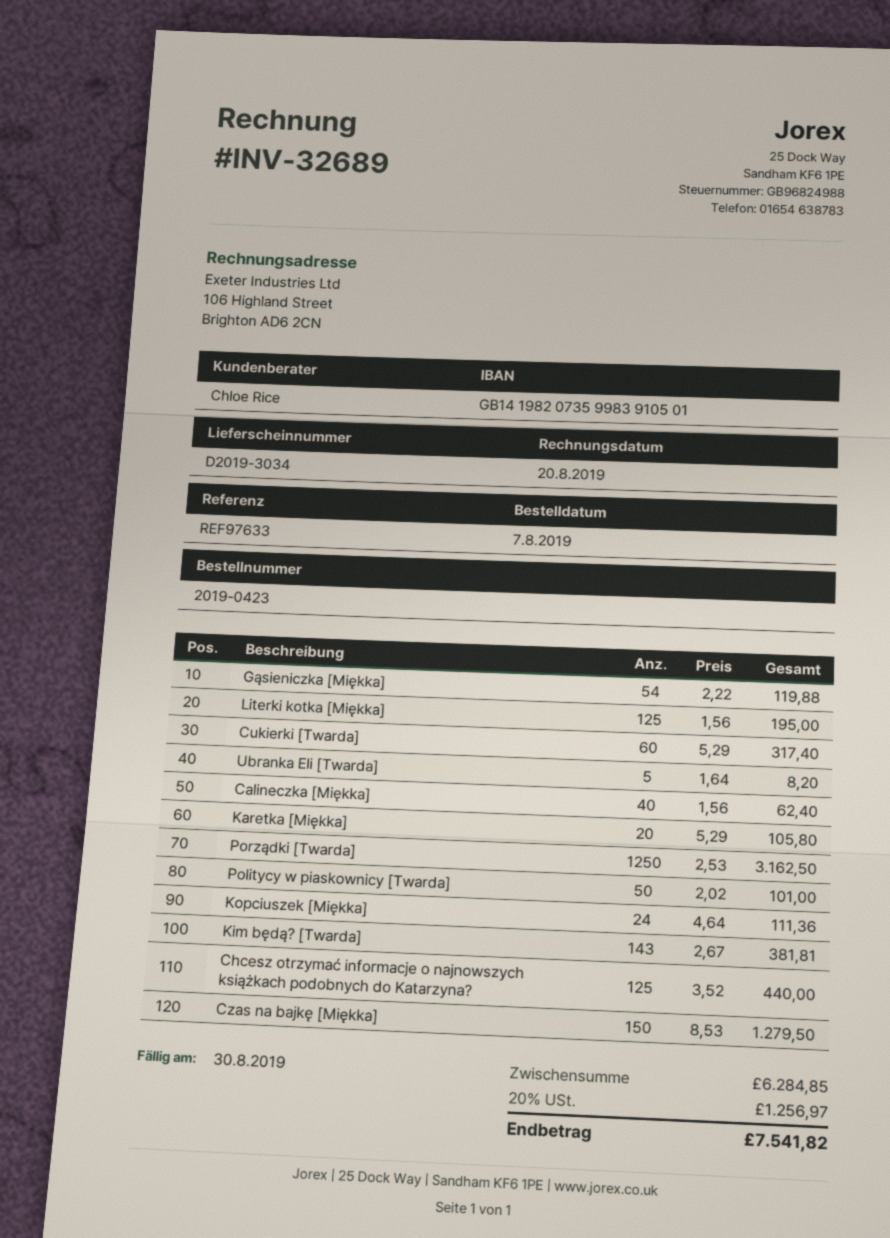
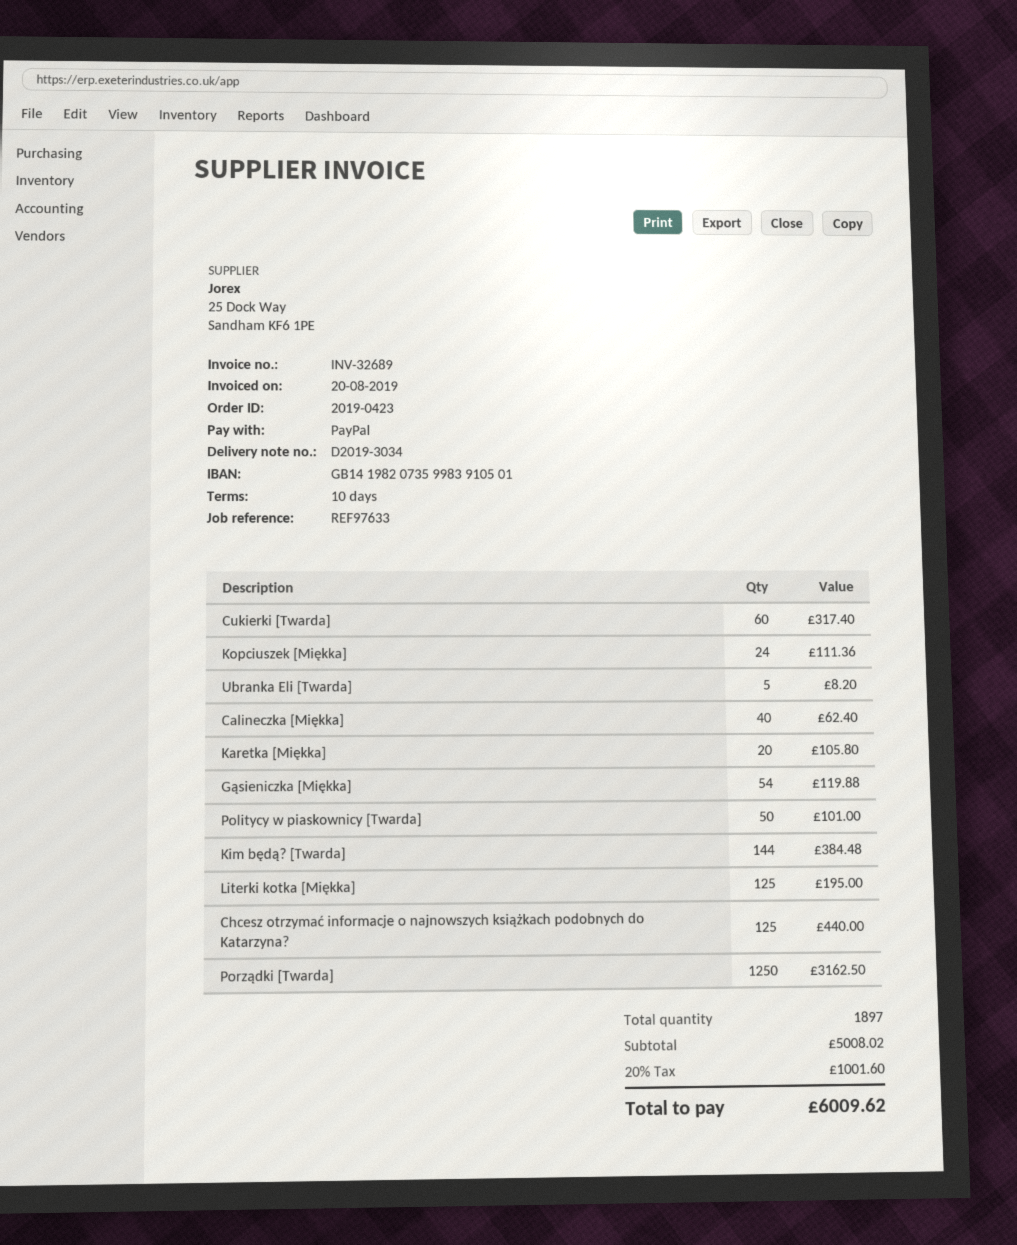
Kim będą? [Twarda]: 143 for 381.81 -> 144 for 384.48
Czas na bajkę [Miękka]: 150 for 1279.50 -> none
subtotal: 6284.85 -> 5008.02
tax: 20% = 1256.97 -> 20% = 1001.60
total: 7541.82 -> 6009.62

